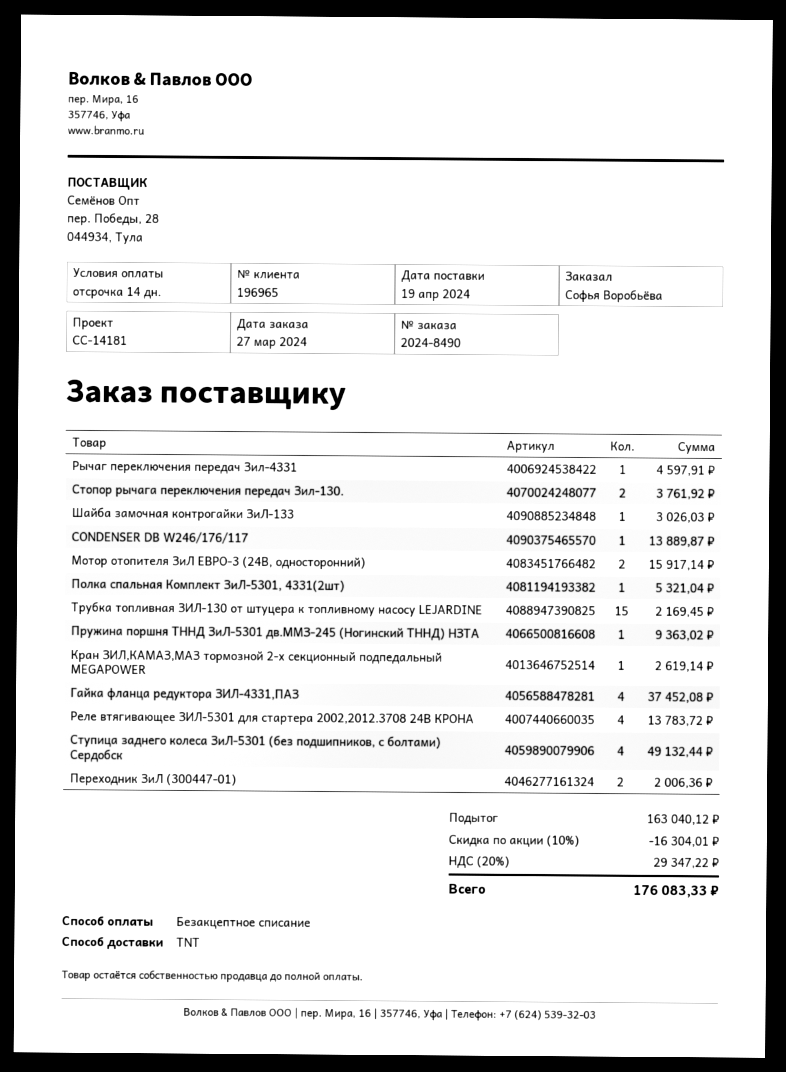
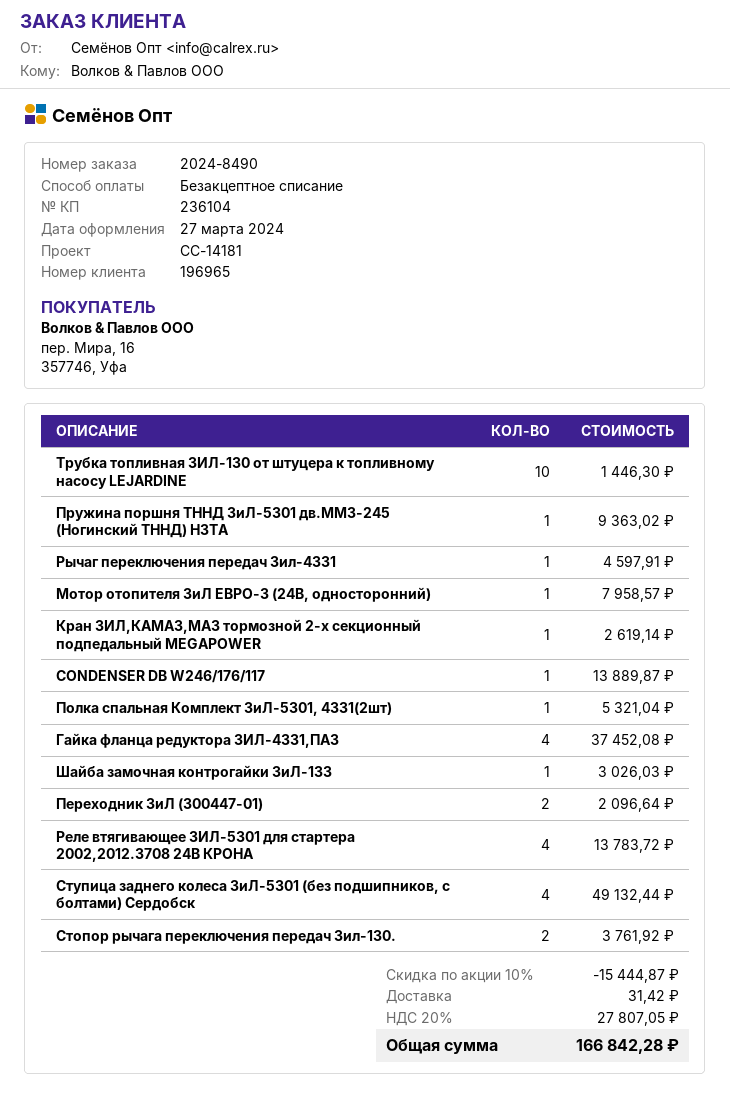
Мотор отопителя ЗиЛ ЕВРО-3 (24В, односторонний): 2 for 15917.14 -> 1 for 7958.57
Трубка топливная ЗИЛ-130 от штуцера к топливному насосу LEJARDINE: 15 for 2169.45 -> 10 for 1446.30
Переходник ЗиЛ (300447-01): 2 for 2006.36 -> 2 for 2096.64
discount: 10% = 16304.01 -> 10% = 15444.87
shipping: none -> 31.42
tax: 20% = 29347.22 -> 20% = 27807.05
total: 176083.33 -> 166842.28

